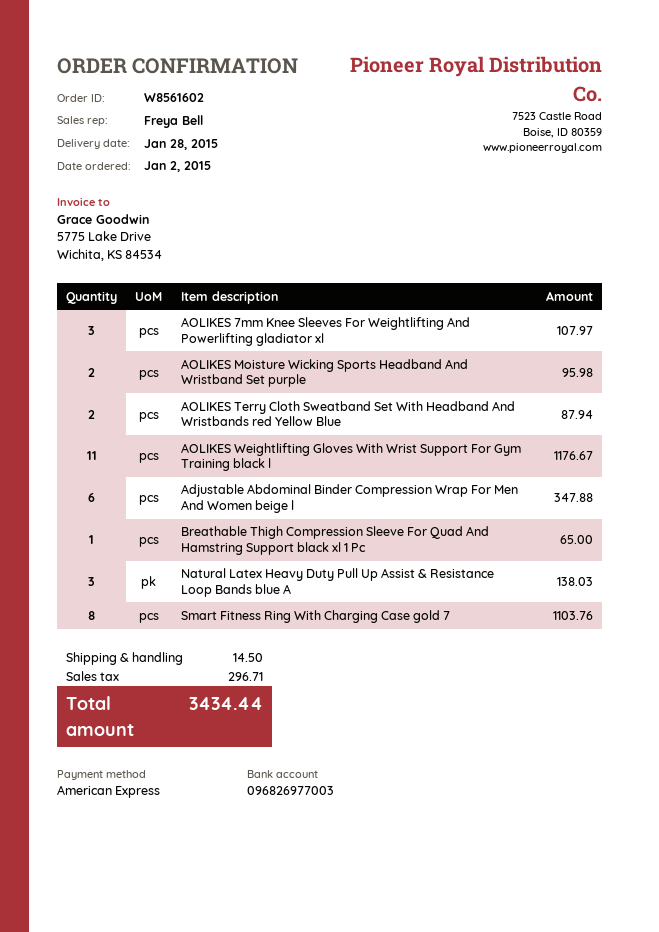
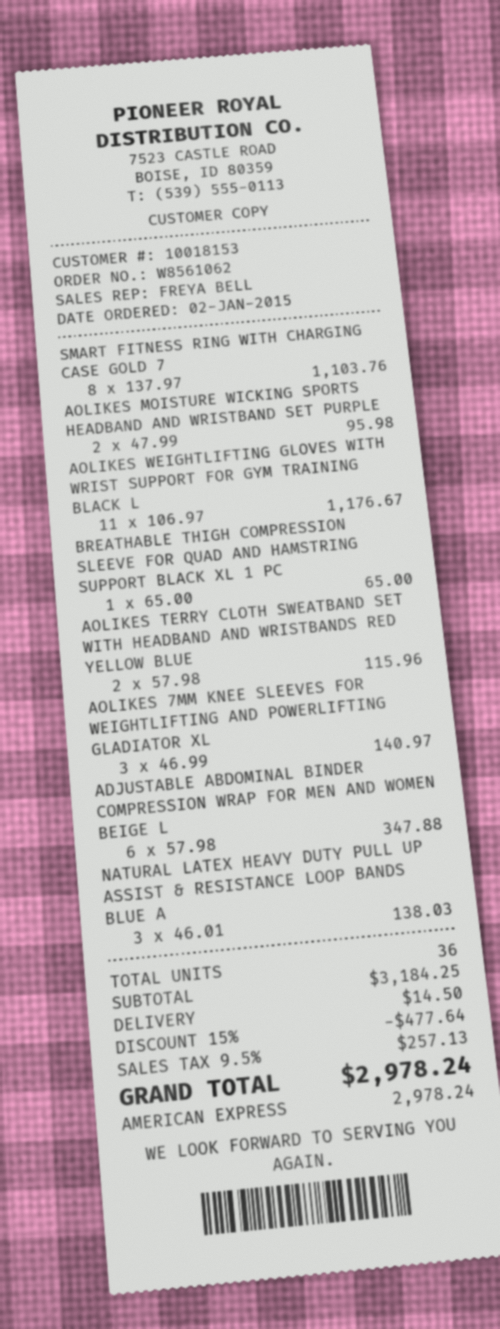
order number: W8561602 -> W8561062
AOLIKES 7mm Knee Sleeves For Weightlifting And Powerlifting gladiator xl: 3 for 107.97 -> 3 for 140.97
AOLIKES Terry Cloth Sweatband Set With Headband And Wristbands red Yellow Blue: 2 for 87.94 -> 2 for 115.96
discount: none -> 15% = 477.64
tax: 296.71 -> 257.13
total: 3434.44 -> 2978.24

